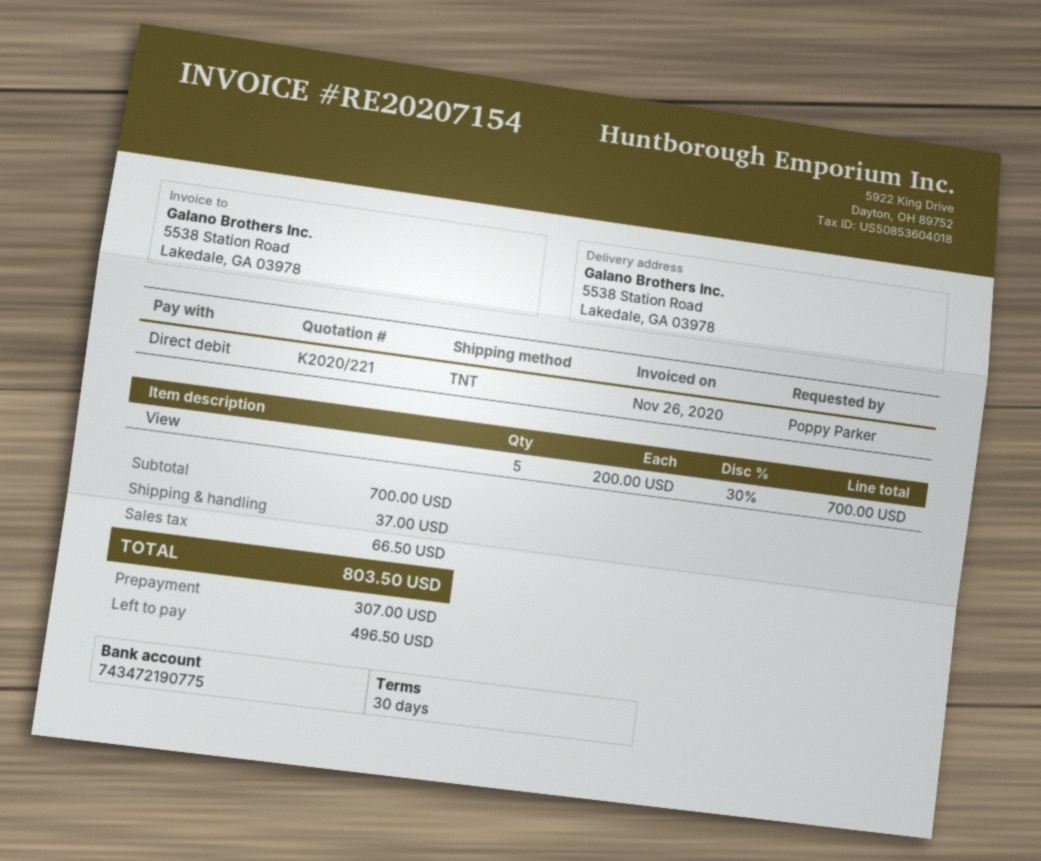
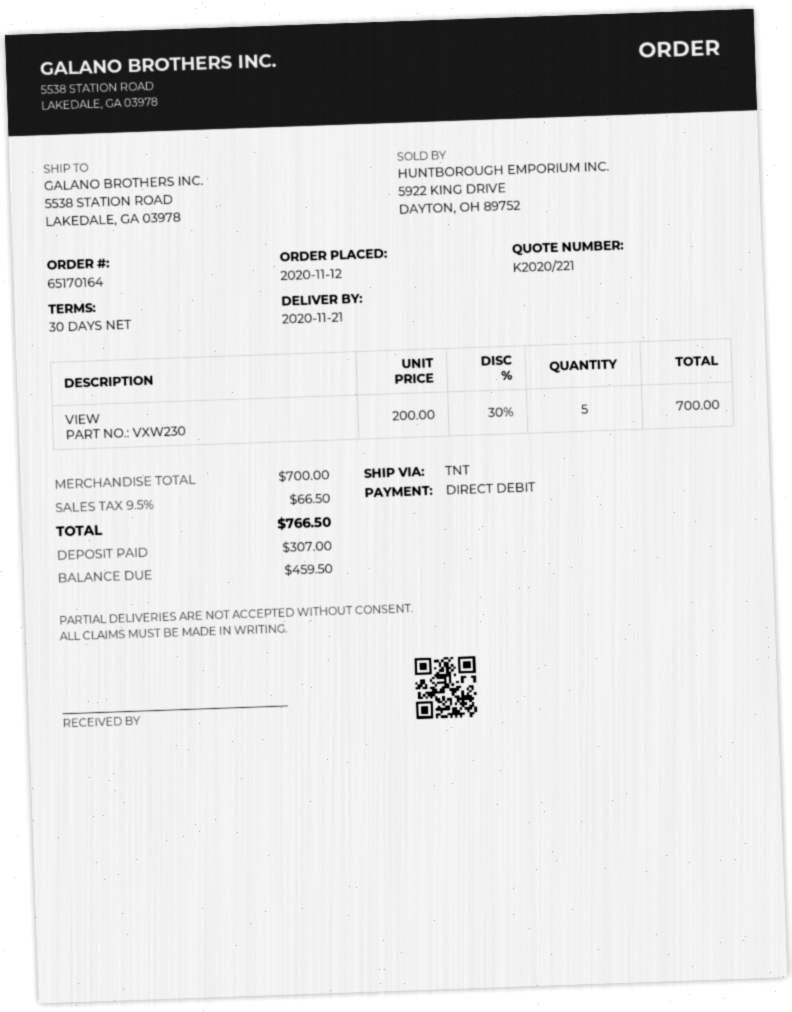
shipping: 37.00 -> none
total: 803.50 -> 766.50
balance: 496.50 -> 459.50

